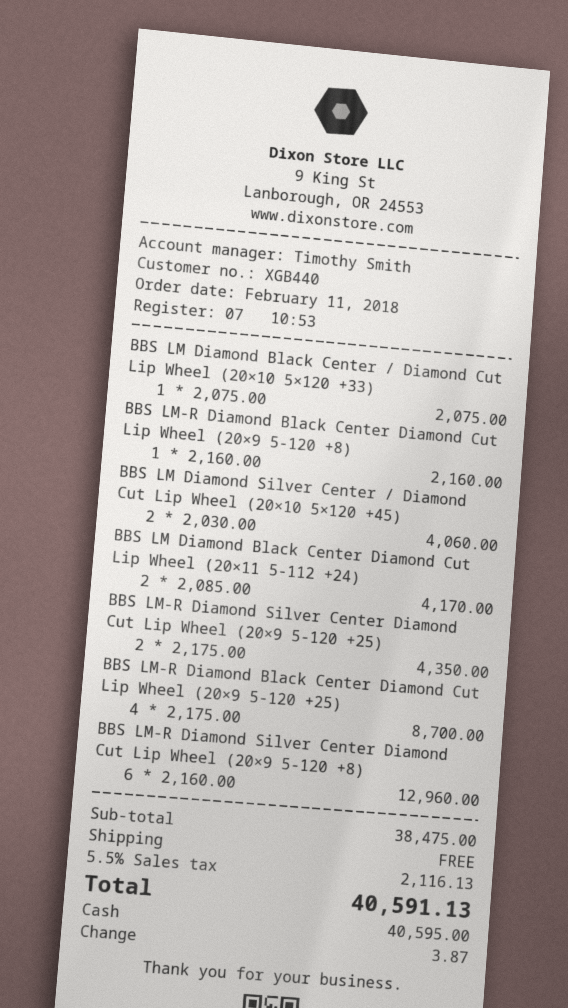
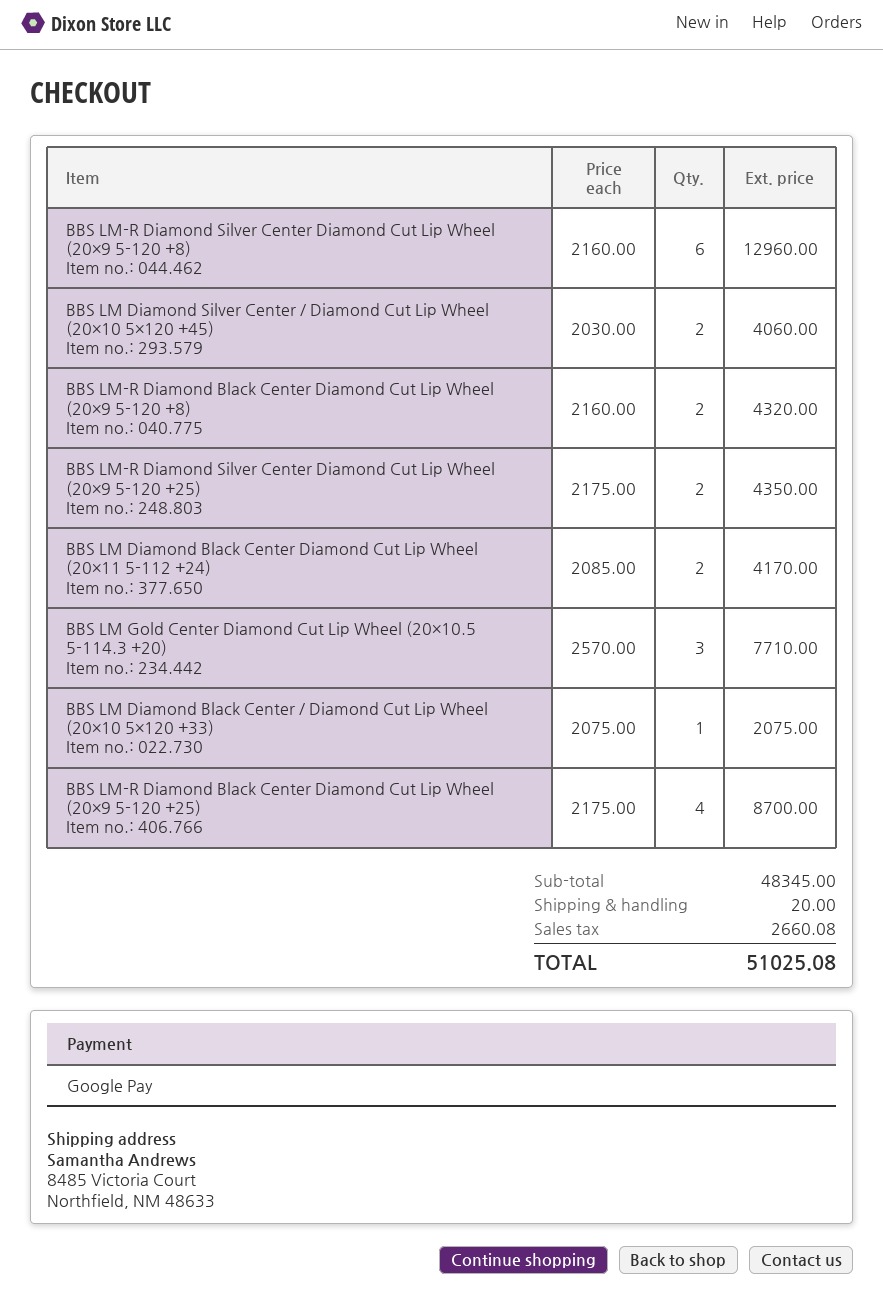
payment method: cash -> Google Pay
BBS LM-R Diamond Black Center Diamond Cut Lip Wheel (20×9 5-120 +8): 1 x 2160.00 = 2160.00 -> 2 x 2160.00 = 4320.00
BBS LM Gold Center Diamond Cut Lip Wheel (20×10.5 5-114.3 +20): none -> 3 x 2570.00 = 7710.00
subtotal: 38475.00 -> 48345.00
shipping: 0.00 -> 20.00
tax: 2116.13 -> 2660.08
total: 40591.13 -> 51025.08

